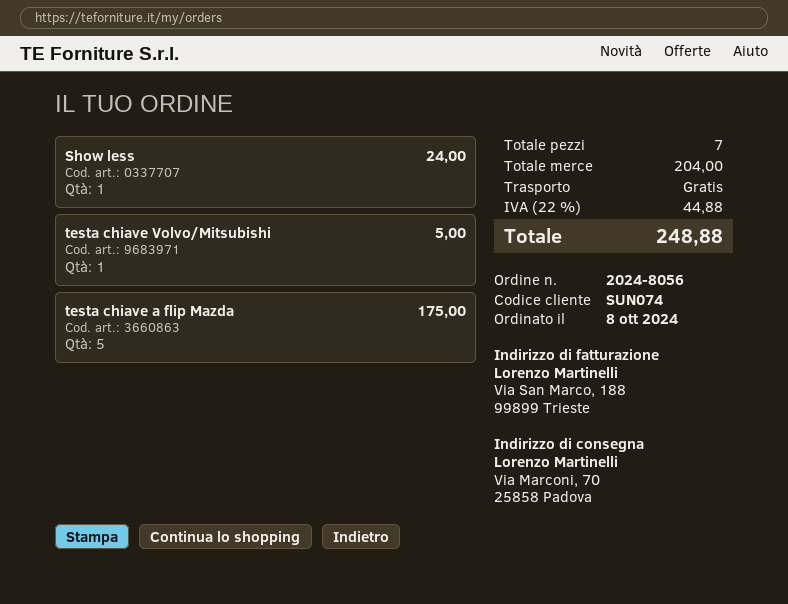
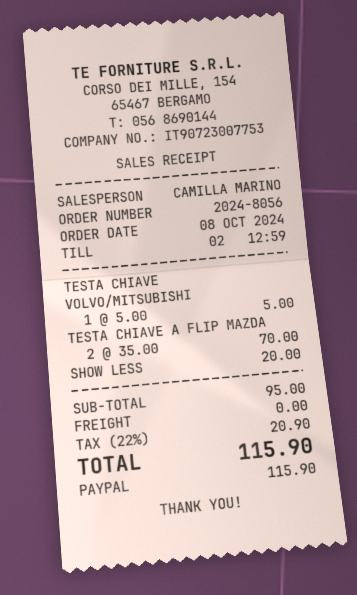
Show less: 1 for 24.00 -> 1 for 20.00
testa chiave a flip Mazda: 5 for 175.00 -> 2 for 70.00
subtotal: 204.00 -> 95.00
tax: 22% = 44.88 -> 22% = 20.90
total: 248.88 -> 115.90

